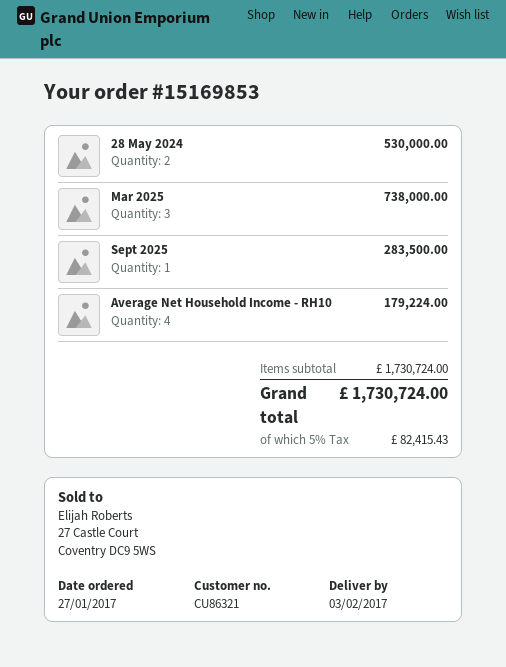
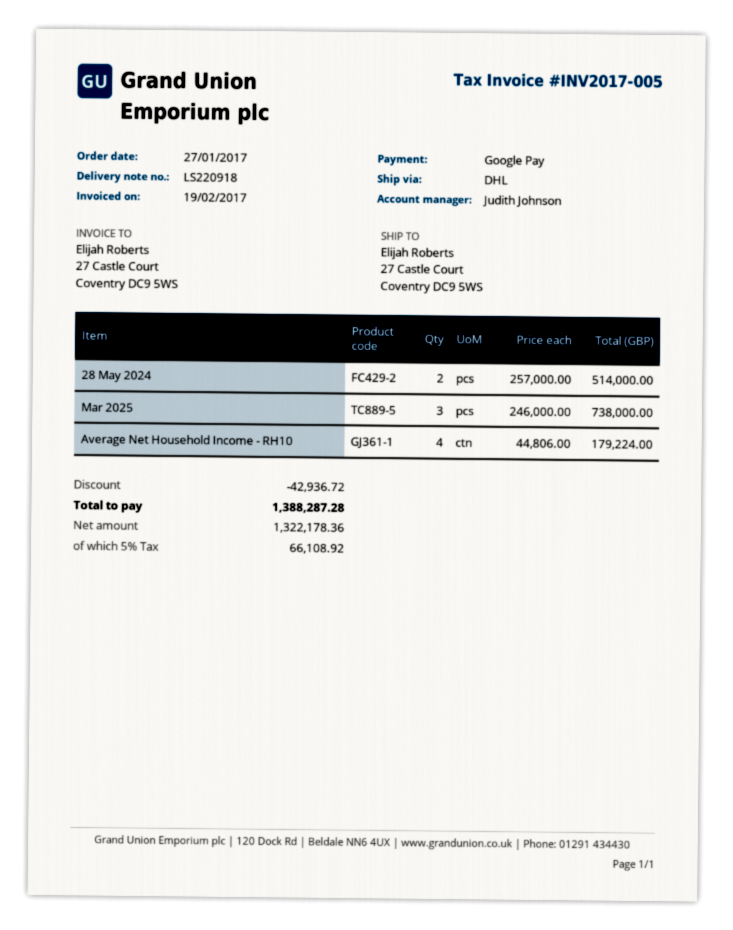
28 May 2024: 2 for 530000.00 -> 2 for 514000.00
Sept 2025: 1 for 283500.00 -> none
discount: none -> 42936.72
tax: 5% = 82415.43 -> 5% = 66108.92
total: 1730724.00 -> 1388287.28

